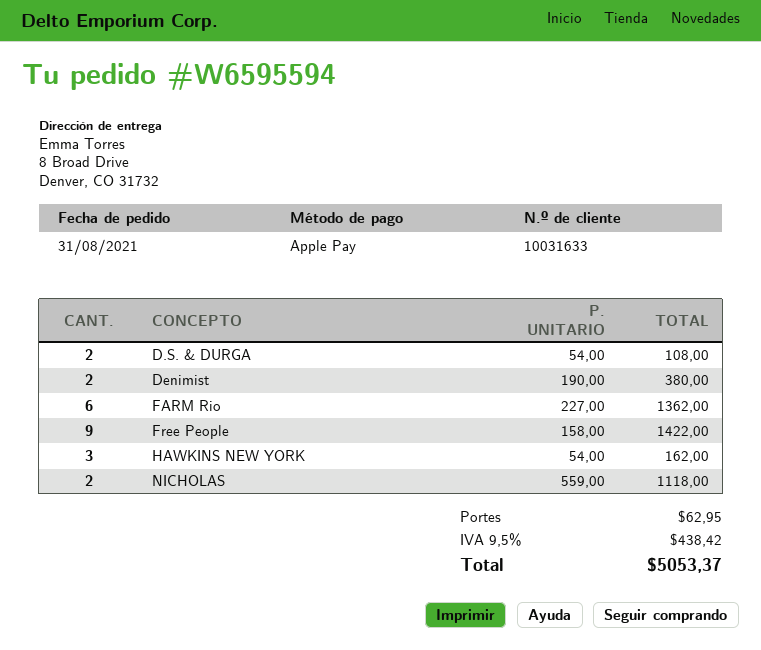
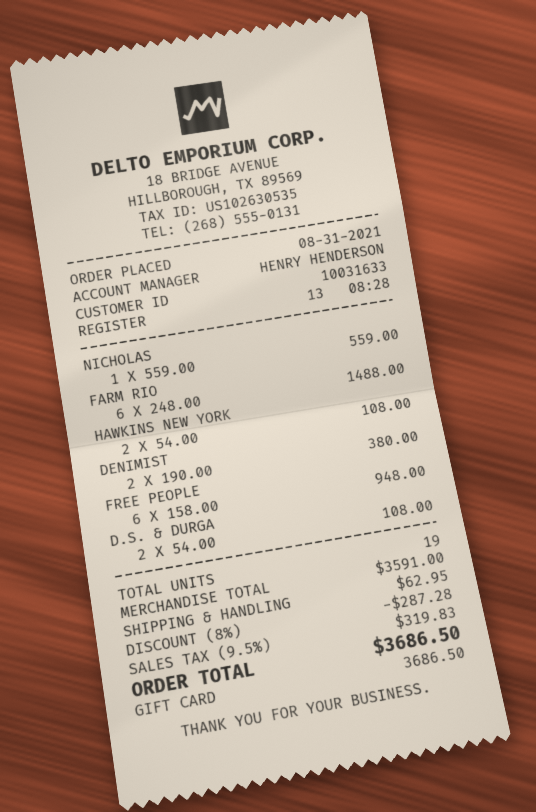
payment method: Apple Pay -> gift card
FARM Rio: 6 x 227.00 = 1362.00 -> 6 x 248.00 = 1488.00
Free People: 9 x 158.00 = 1422.00 -> 6 x 158.00 = 948.00
HAWKINS NEW YORK: 3 x 54.00 = 162.00 -> 2 x 54.00 = 108.00
NICHOLAS: 2 x 559.00 = 1118.00 -> 1 x 559.00 = 559.00
discount: none -> 8% = 287.28
tax: 9.5% = 438.42 -> 9.5% = 319.83
total: 5053.37 -> 3686.50

